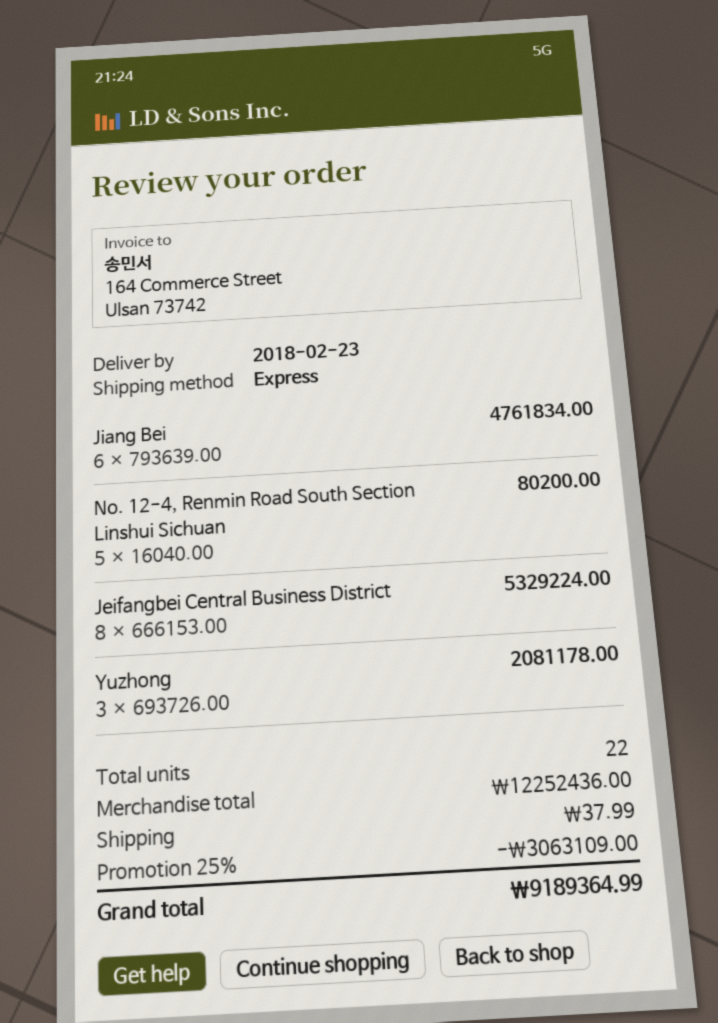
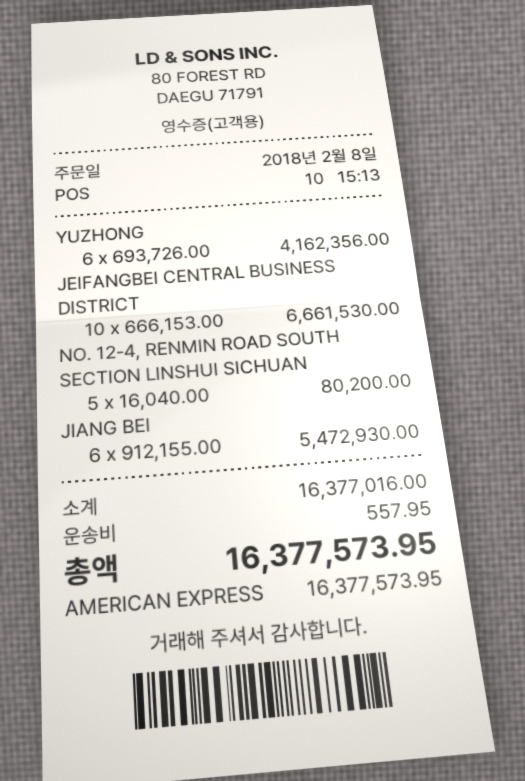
Jiang Bei: 6 x 793639.00 = 4761834.00 -> 6 x 912155.00 = 5472930.00
Jeifangbei Central Business District: 8 x 666153.00 = 5329224.00 -> 10 x 666153.00 = 6661530.00
Yuzhong: 3 x 693726.00 = 2081178.00 -> 6 x 693726.00 = 4162356.00
subtotal: 12252436.00 -> 16377016.00
discount: 25% = 3063109.00 -> none
shipping: 37.99 -> 557.95
total: 9189364.99 -> 16377573.95

